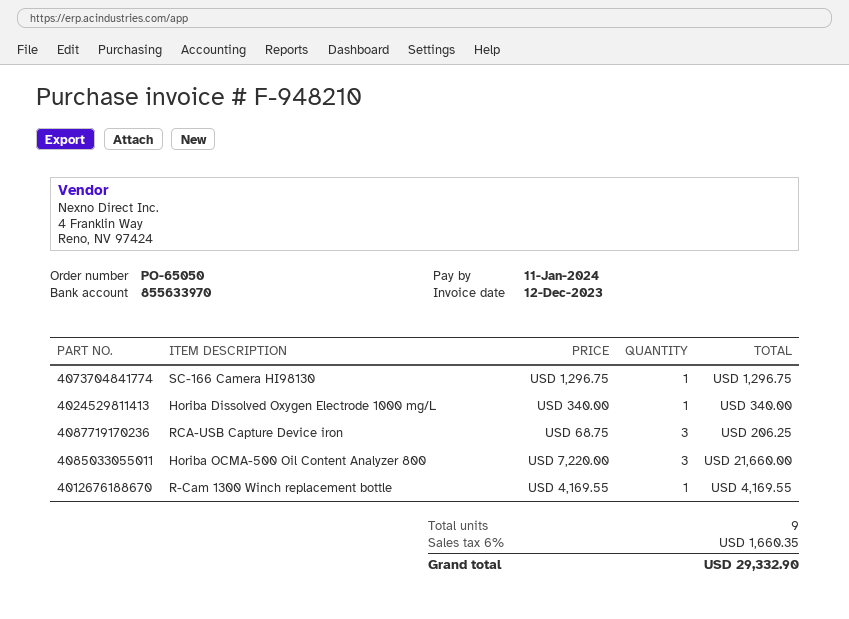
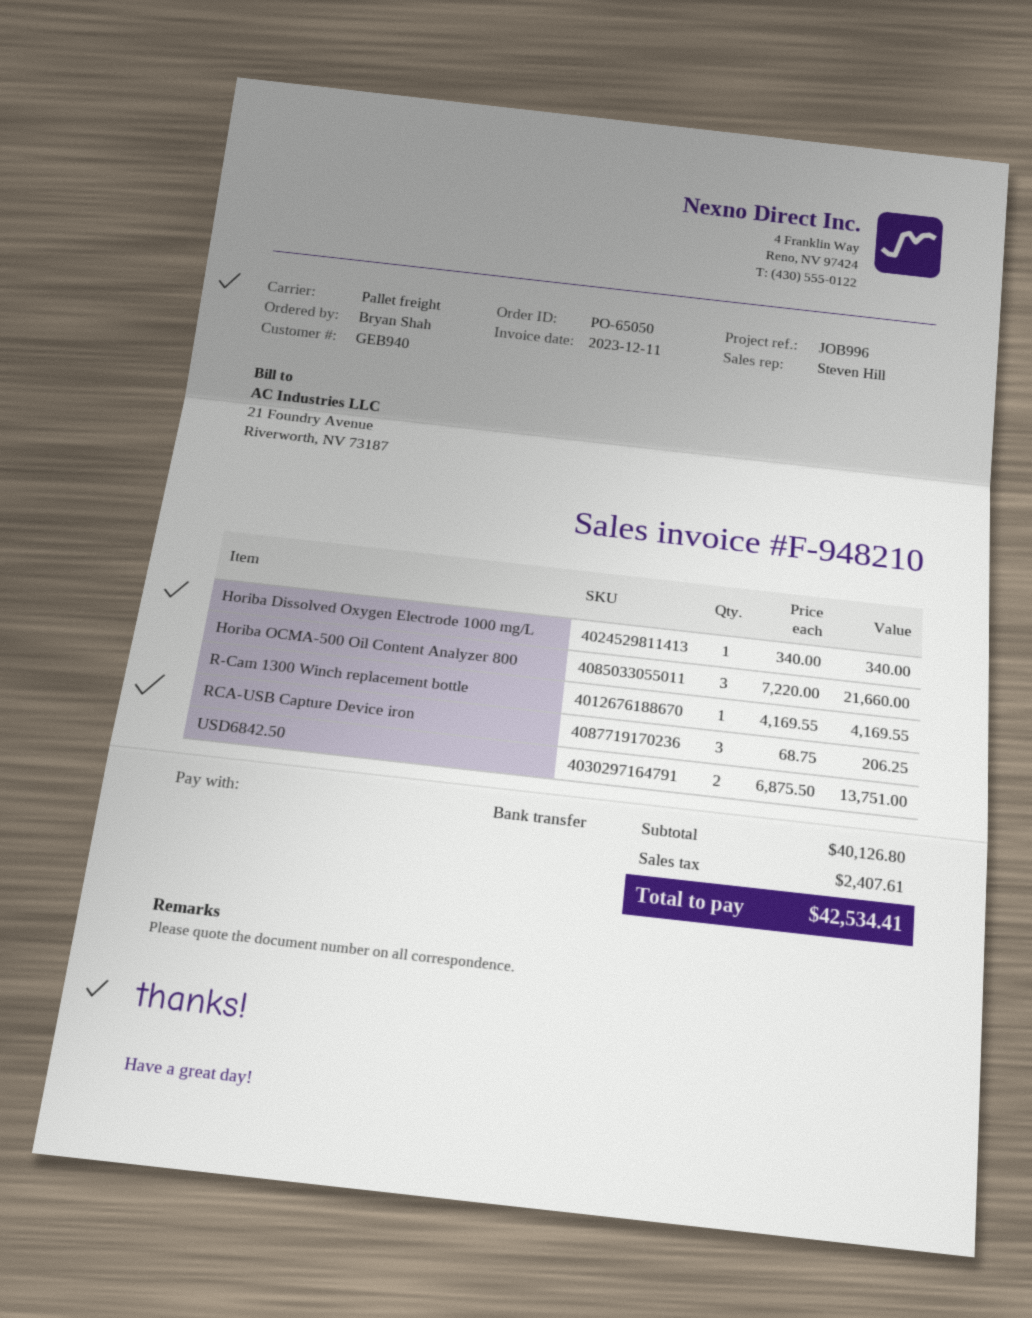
invoice date: 2023-12-12 -> 2023-12-11
SC-166 Camera HI98130: 1 x 1296.75 = 1296.75 -> none
USD6842.50: none -> 2 x 6875.50 = 13751.00
tax: 1660.35 -> 2407.61
total: 29332.90 -> 42534.41

